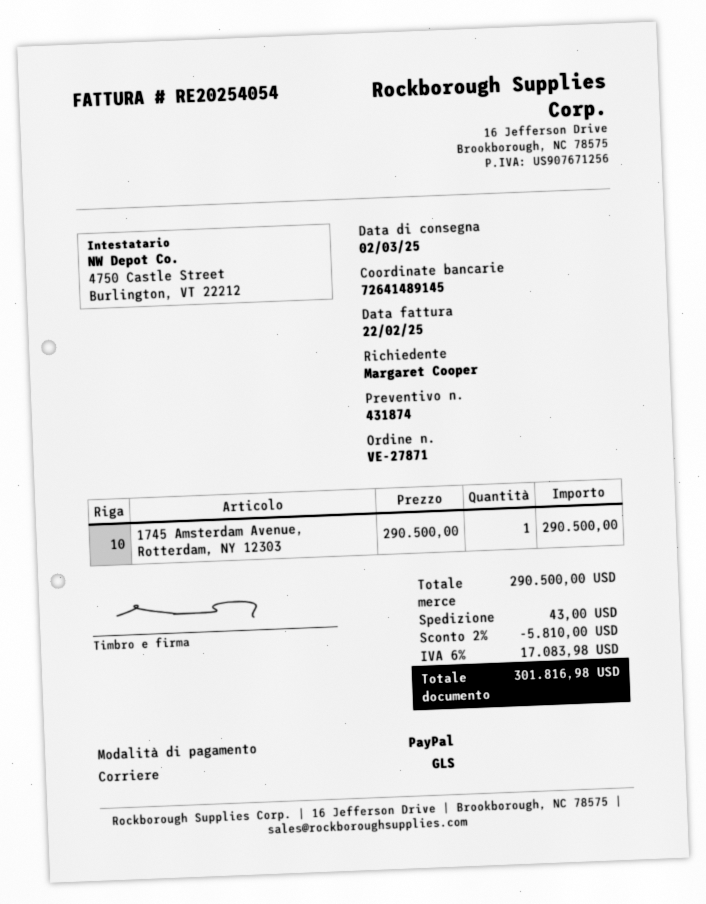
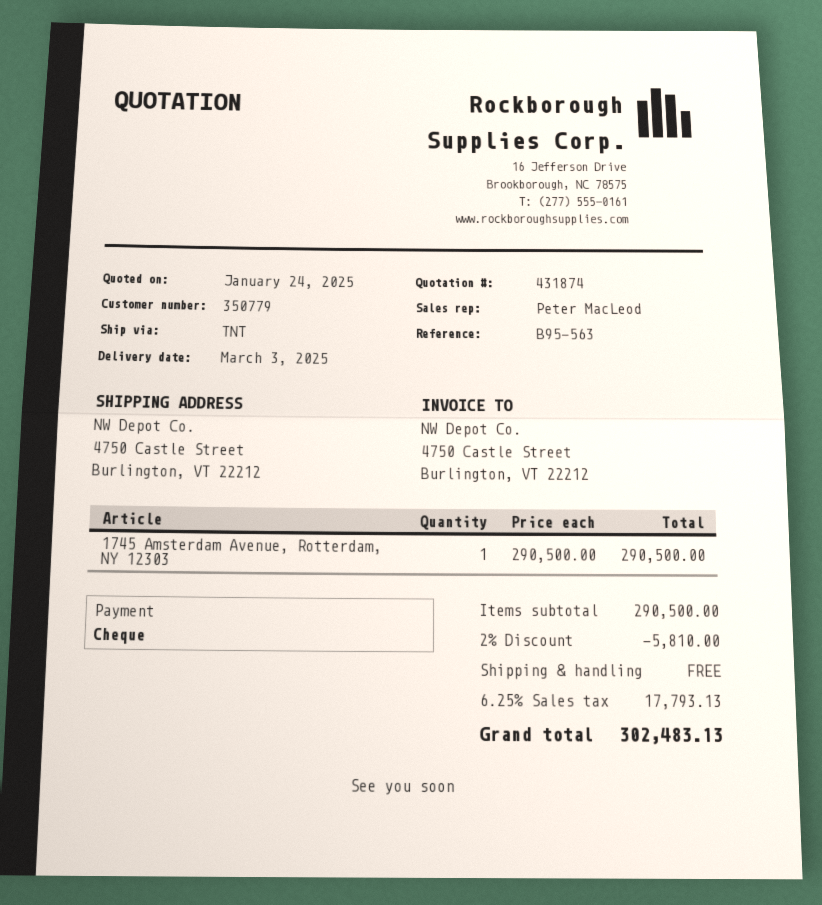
delivery date: 2025-03-02 -> 2025-03-03
payment method: PayPal -> cheque
shipping method: GLS -> TNT
shipping: 43.00 -> 0.00
tax: 6% = 17083.98 -> 6.25% = 17793.13
total: 301816.98 -> 302483.13

